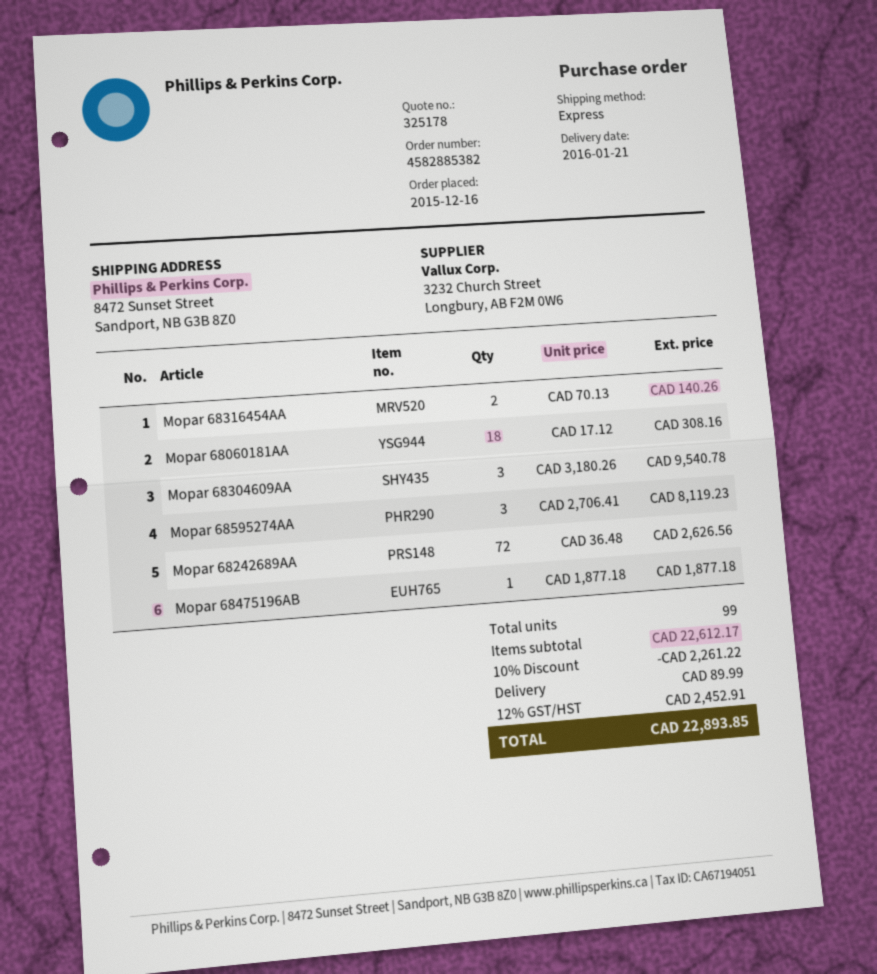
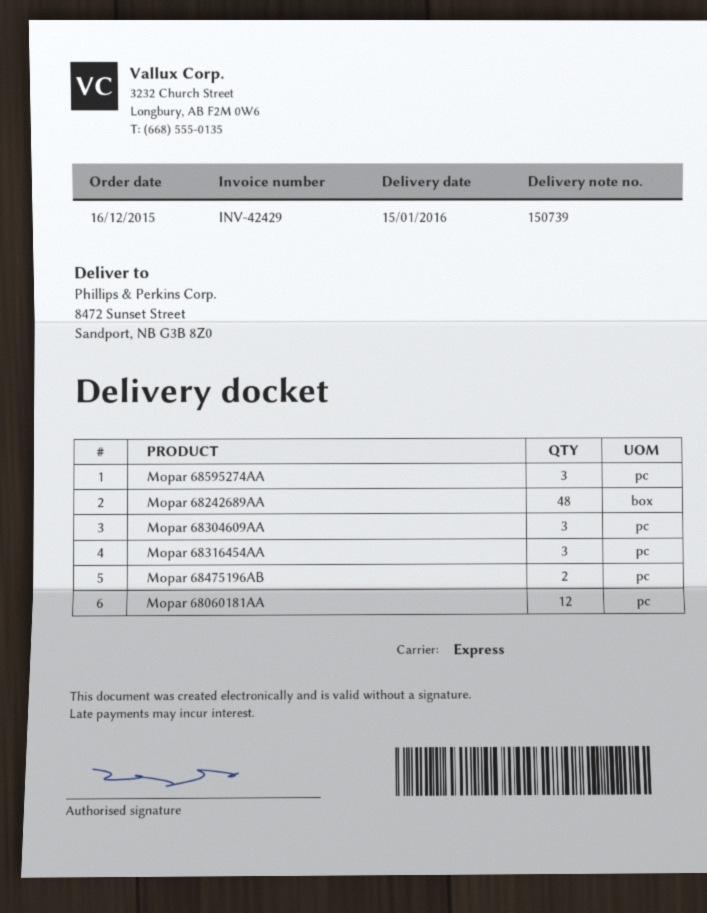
delivery date: 2016-01-21 -> 2016-01-15
Mopar 68316454AA: 2 -> 3
Mopar 68060181AA: 18 -> 12
Mopar 68242689AA: 72 -> 48
Mopar 68475196AB: 1 -> 2

